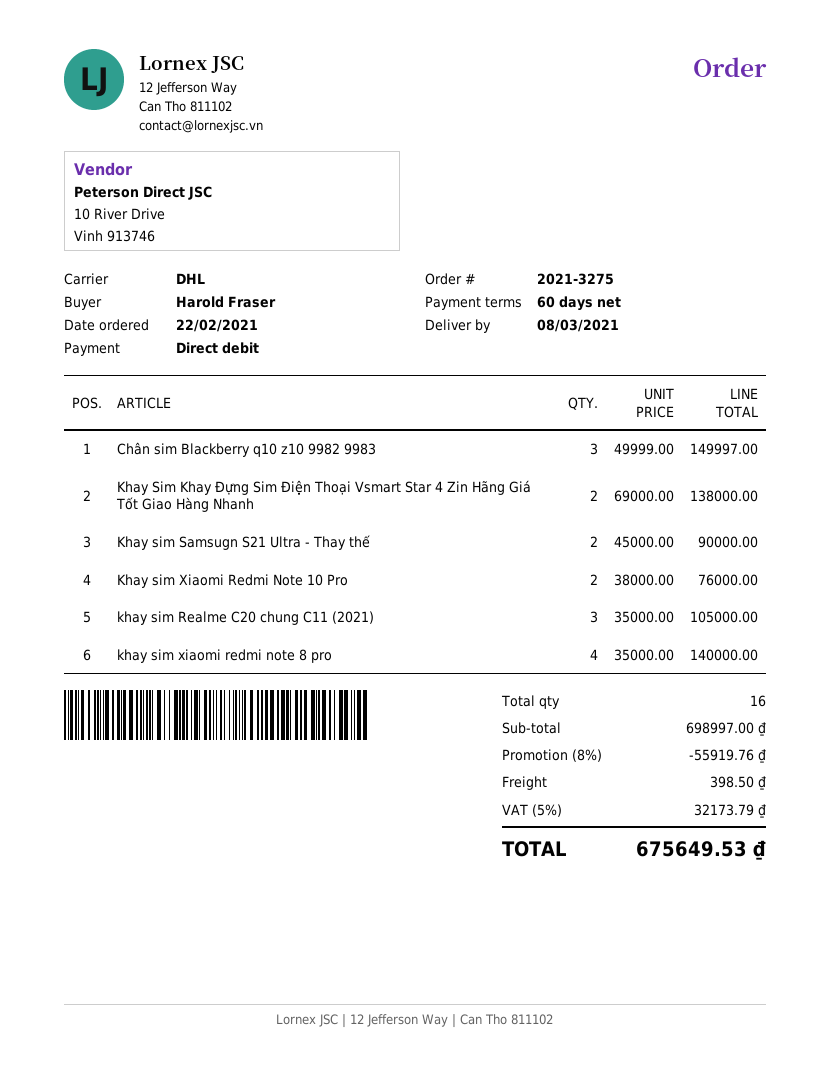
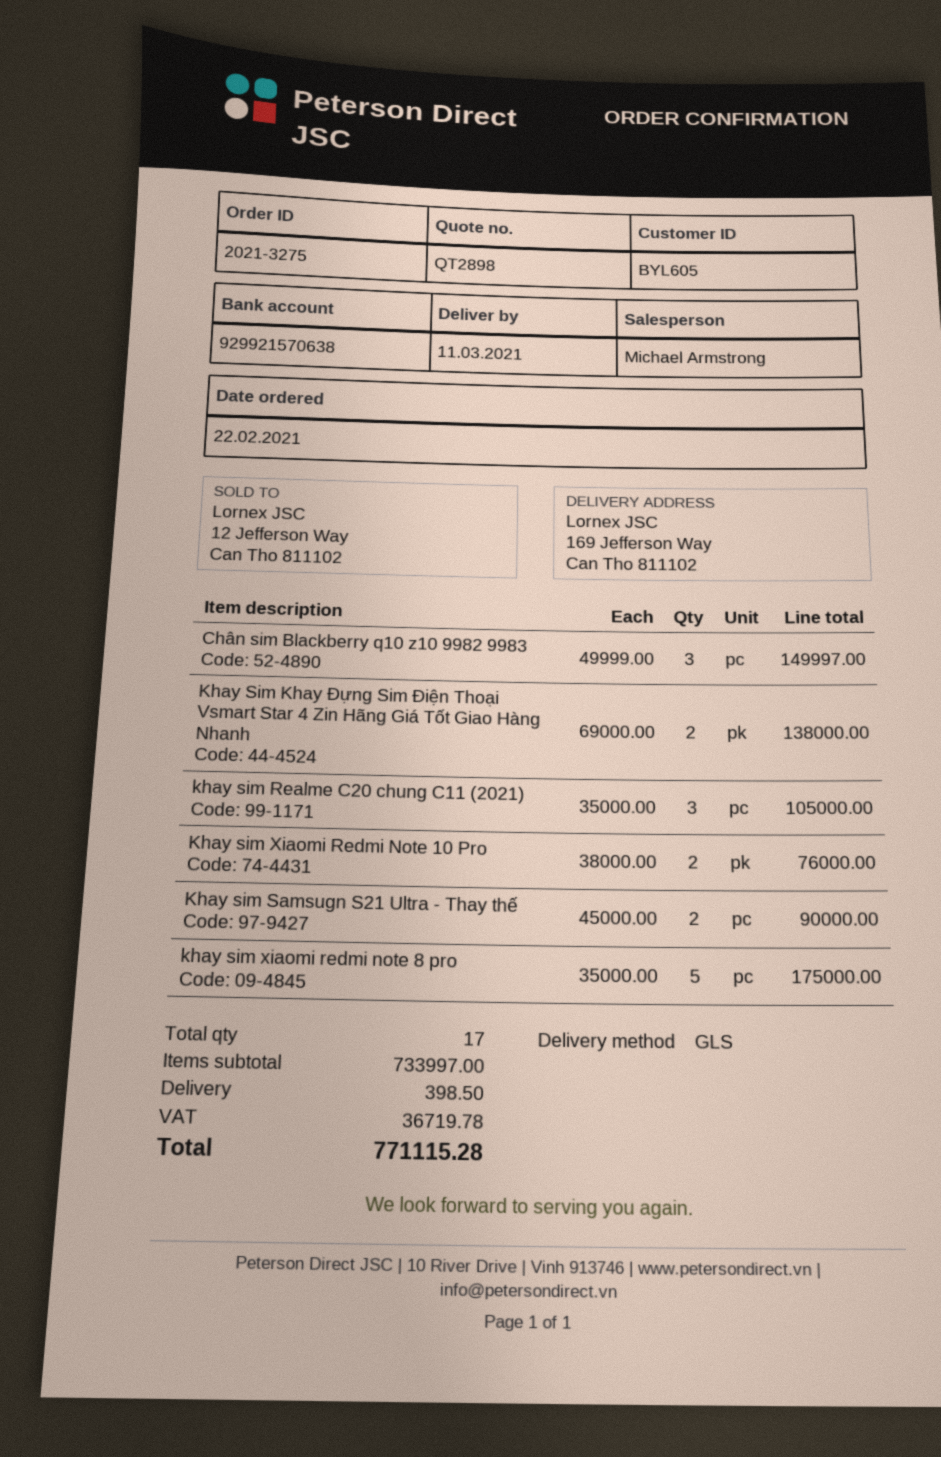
delivery date: 2021-03-08 -> 2021-03-11
shipping method: DHL -> GLS
khay sim xiaomi redmi note 8 pro: 4 x 35000.00 = 140000.00 -> 5 x 35000.00 = 175000.00
total quantity: 16 -> 17
subtotal: 698997.00 -> 733997.00
discount: 8% = 55919.76 -> none
tax: 32173.79 -> 36719.78
total: 675649.53 -> 771115.28

